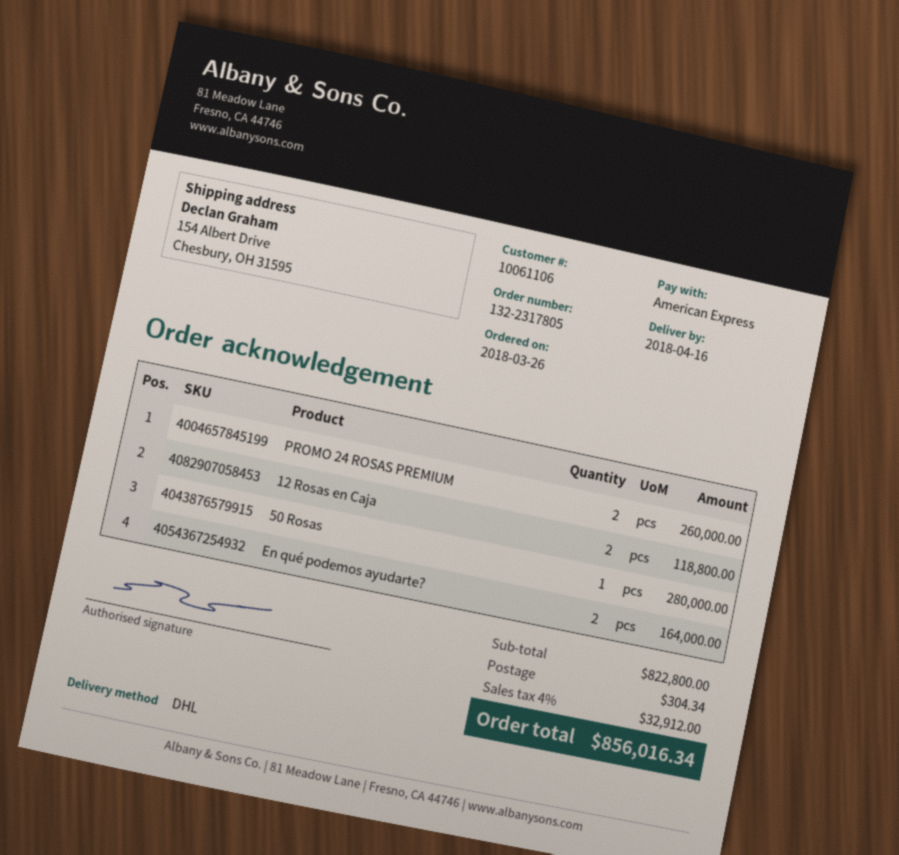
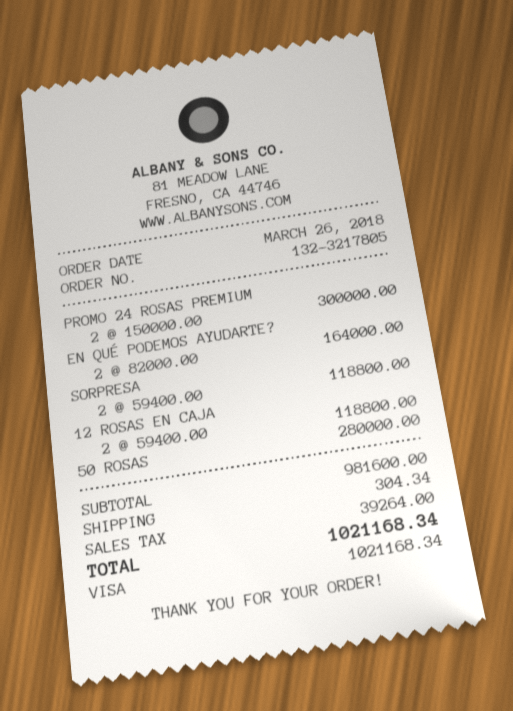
order number: 132-2317805 -> 132-3217805
payment method: American Express -> Visa
PROMO 24 ROSAS PREMIUM: 2 for 260000.00 -> 2 for 300000.00
SORPRESA: none -> 2 for 118800.00
subtotal: 822800.00 -> 981600.00
tax: 32912.00 -> 39264.00
total: 856016.34 -> 1021168.34

